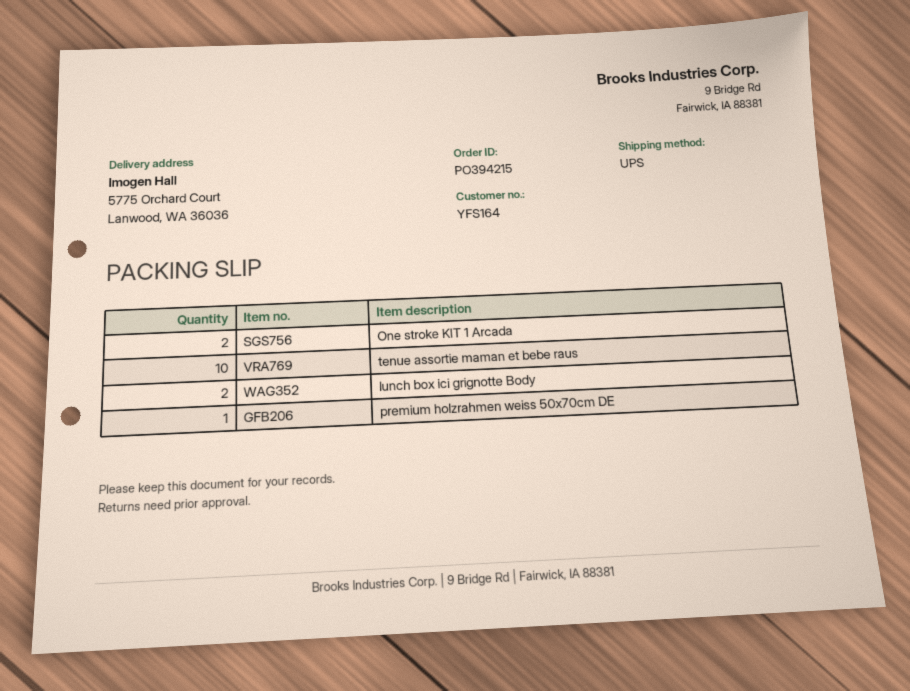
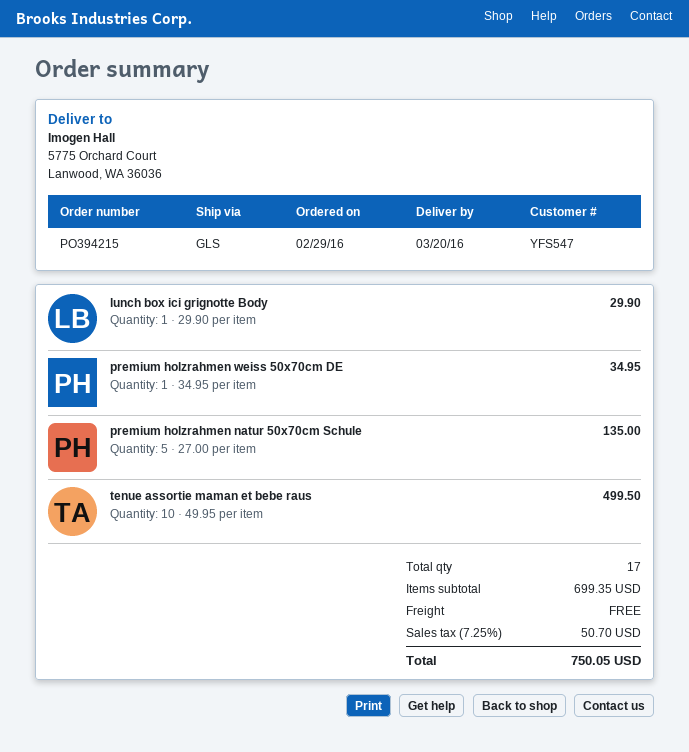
customer number: YFS164 -> YFS547
shipping method: UPS -> GLS
One stroke KIT 1 Arcada: 2 -> none
lunch box ici grignotte Body: 2 -> 1
premium holzrahmen natur 50x70cm Schule: none -> 5

